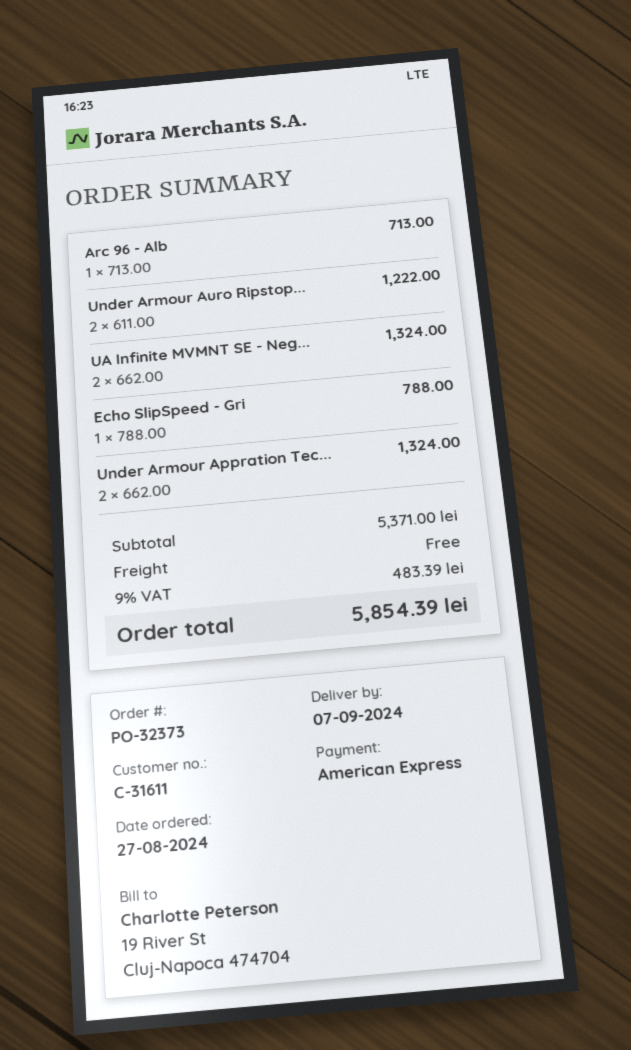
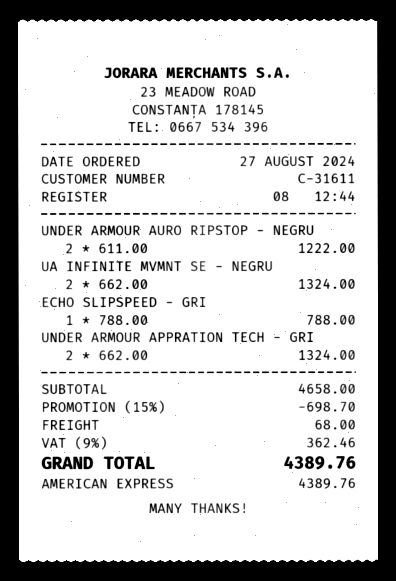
Arc 96 - Alb: 1 x 713.00 = 713.00 -> none
subtotal: 5371.00 -> 4658.00
discount: none -> 15% = 698.70
shipping: 0.00 -> 68.00
tax: 9% = 483.39 -> 9% = 362.46
total: 5854.39 -> 4389.76

